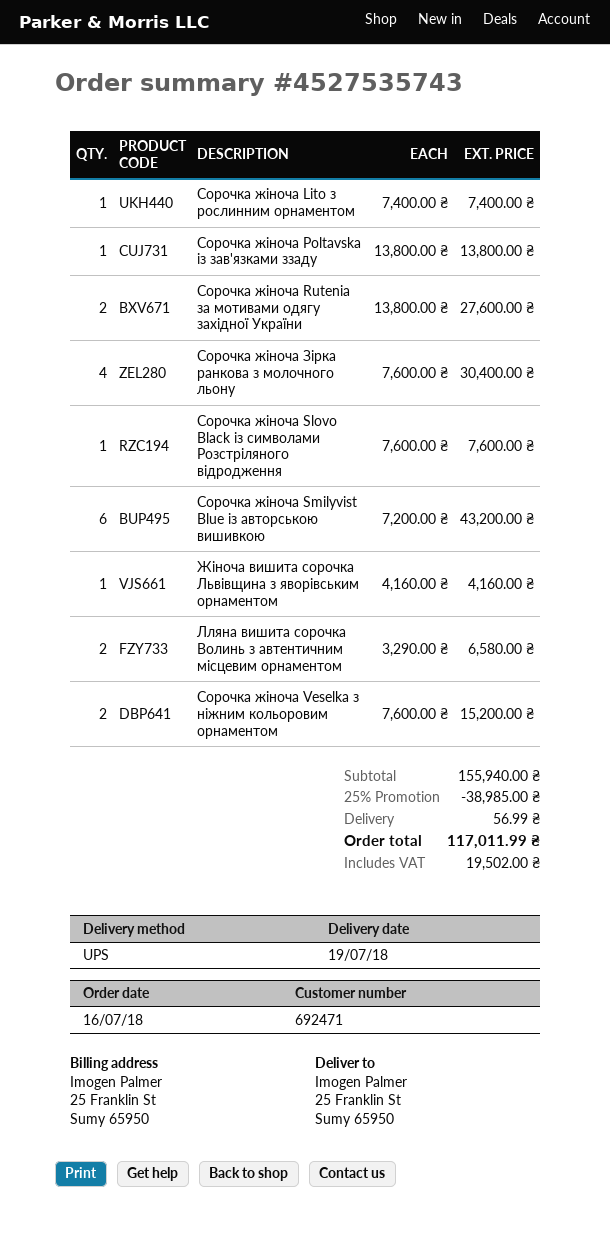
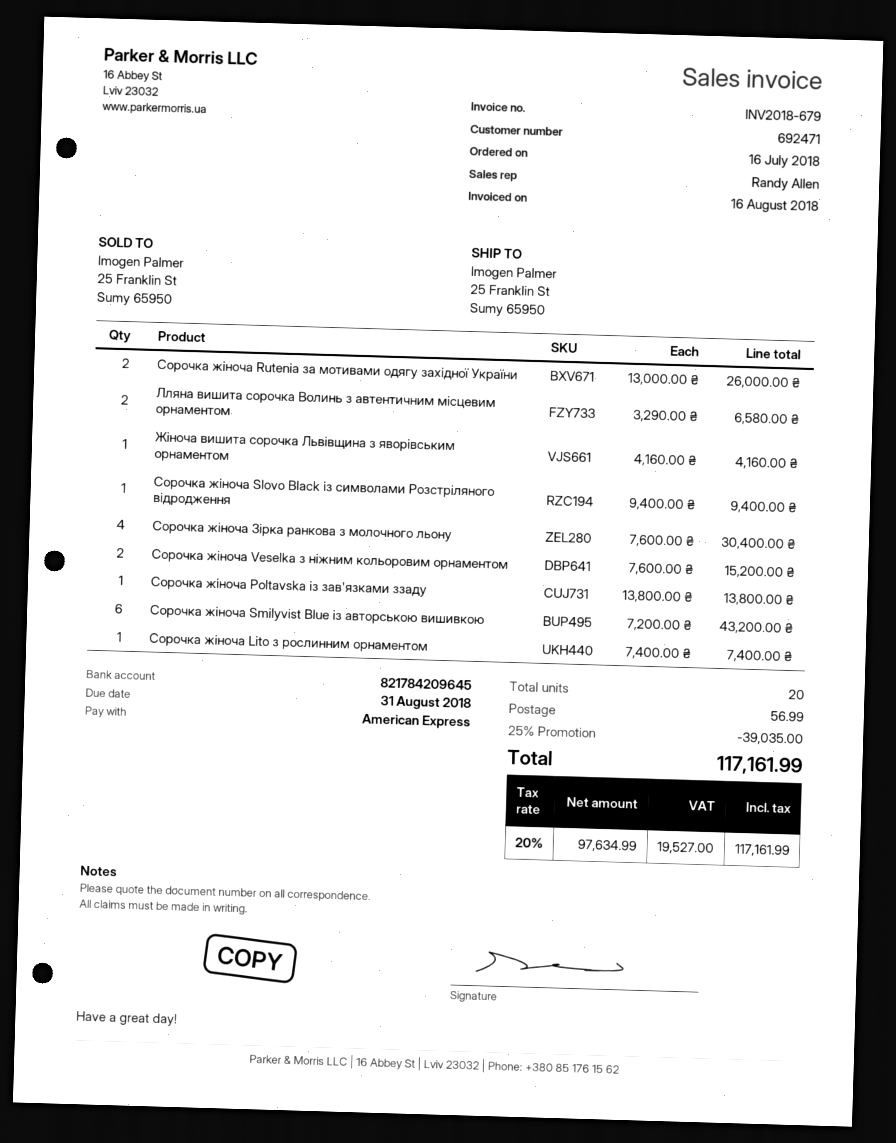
Сорочка жіноча Rutenia за мотивами одягу західної України: 2 x 13800.00 = 27600.00 -> 2 x 13000.00 = 26000.00
Сорочка жіноча Slovo Black із символами Розстріляного відродження: 1 x 7600.00 = 7600.00 -> 1 x 9400.00 = 9400.00
discount: 25% = 38985.00 -> 25% = 39035.00
tax: 19502.00 -> 19527.00
total: 117011.99 -> 117161.99

